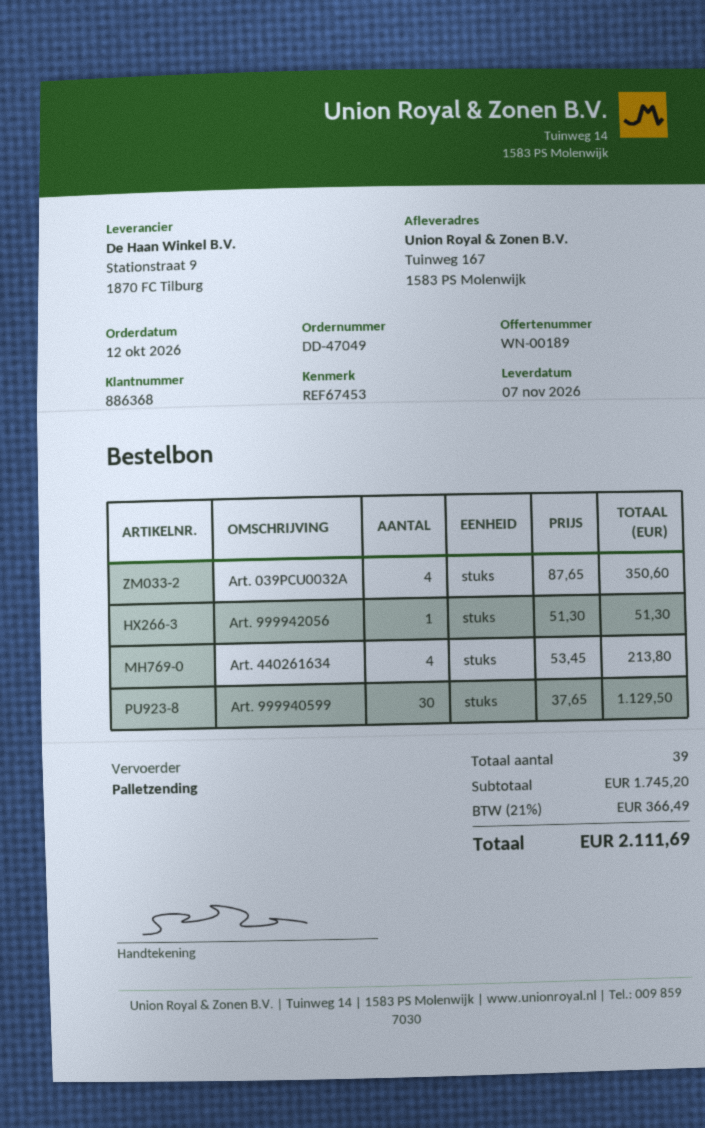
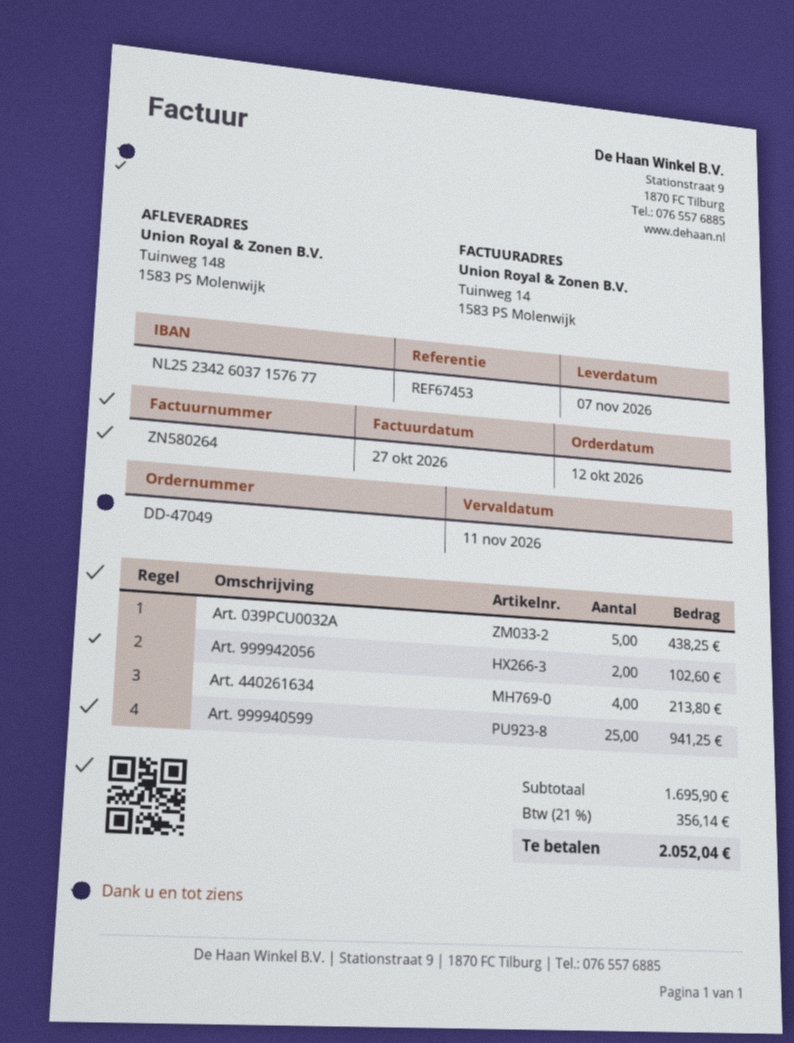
ship to: Tuinweg 167, 1583 PS Molenwijk -> Tuinweg 148, 1583 PS Molenwijk
Art. 039PCU0032A: 4 for 350.60 -> 5 for 438.25
Art. 999942056: 1 for 51.30 -> 2 for 102.60
Art. 999940599: 30 for 1129.50 -> 25 for 941.25
subtotal: 1745.20 -> 1695.90
tax: 21% = 366.49 -> 21% = 356.14
total: 2111.69 -> 2052.04

